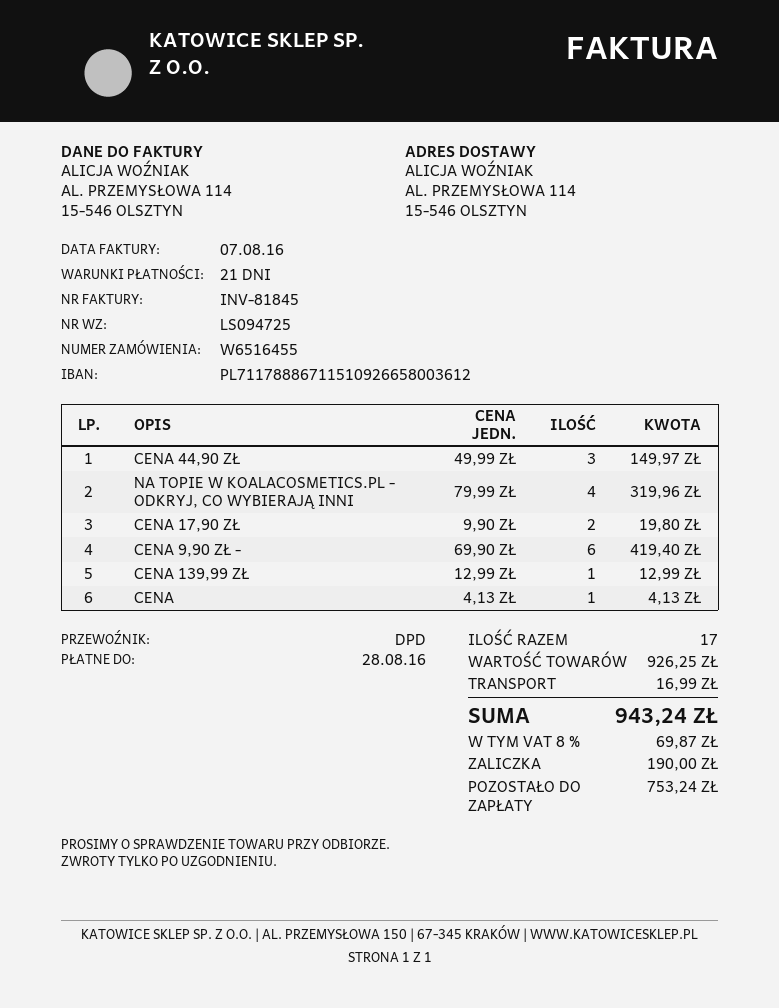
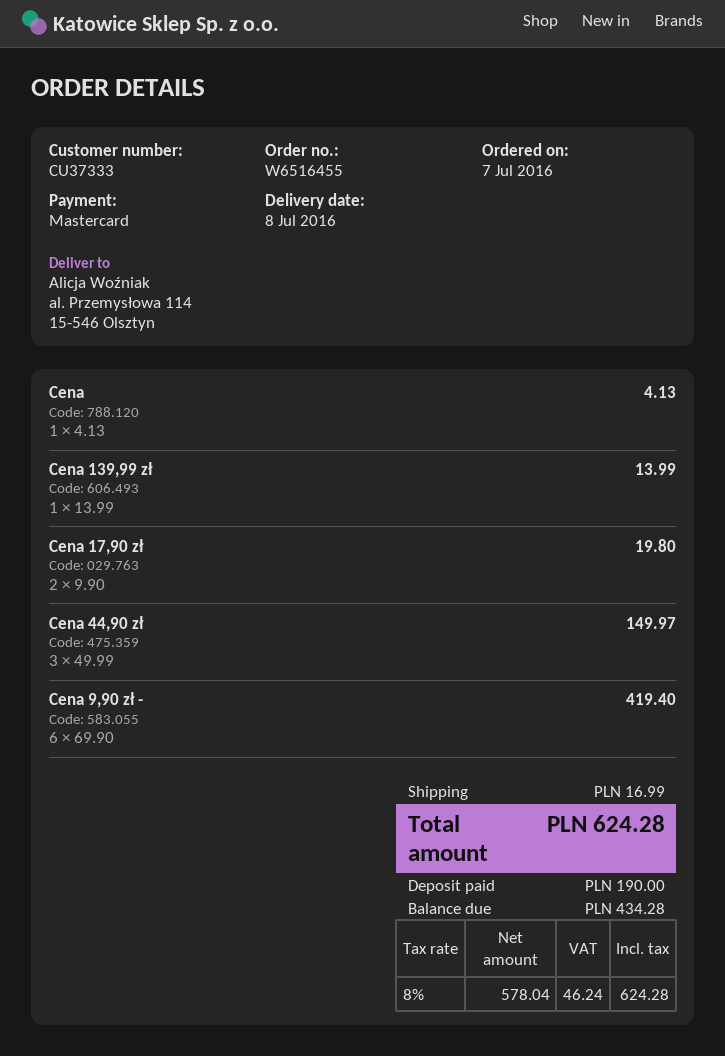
NA TOPIE W KOALACOSMETICS.PL - ODKRYJ, CO WYBIERAJĄ INNI: 4 x 79.99 = 319.96 -> none
CENA 139,99 ZŁ: 1 x 12.99 = 12.99 -> 1 x 13.99 = 13.99
tax: 8% = 69.87 -> 8% = 46.24
total: 943.24 -> 624.28
balance: 753.24 -> 434.28

